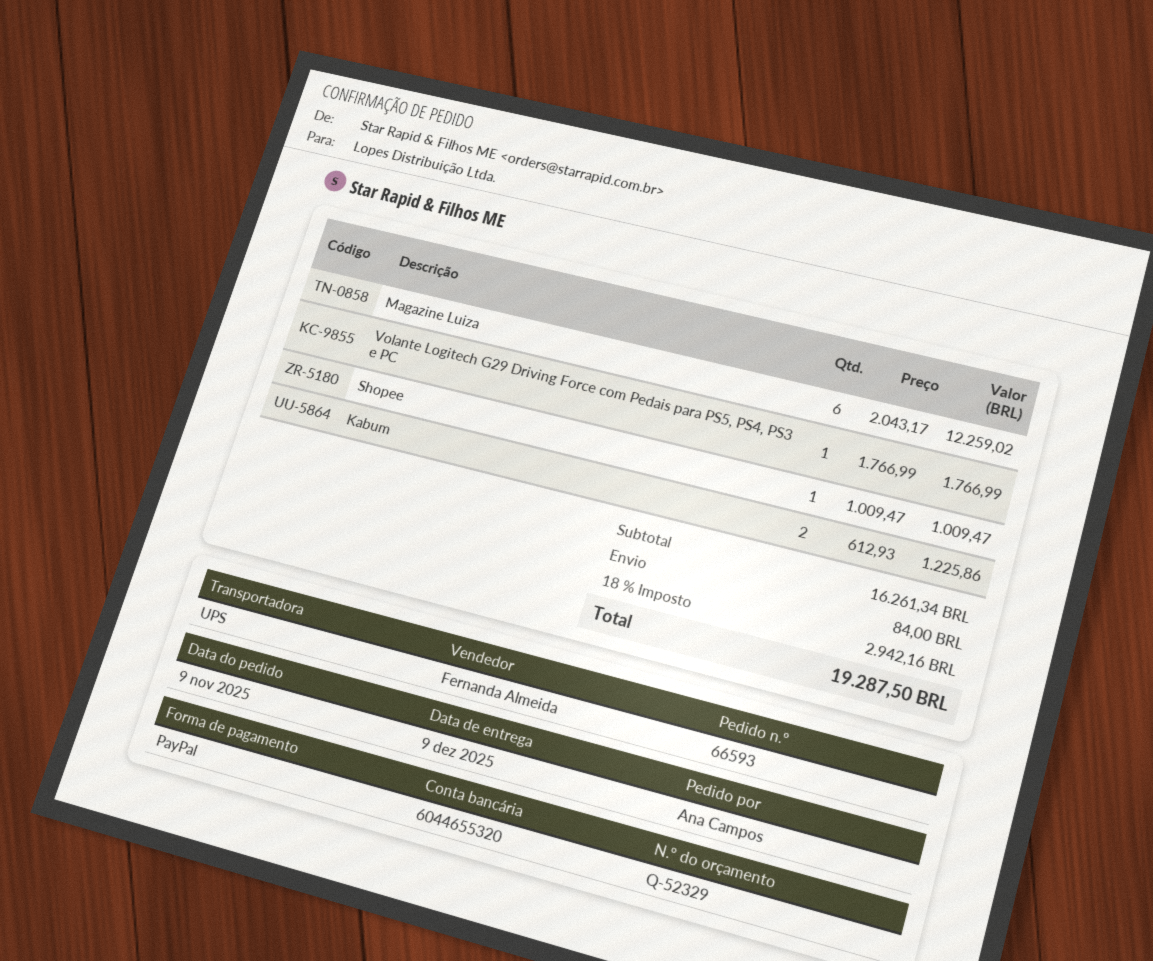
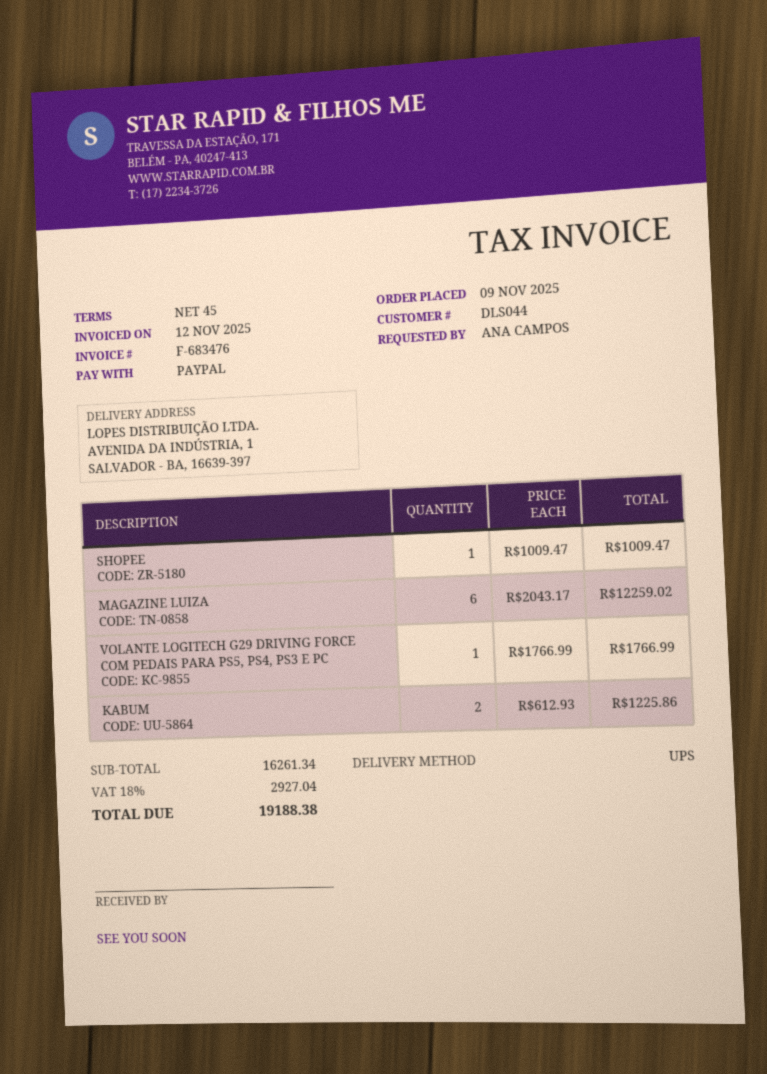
shipping: 84.00 -> none
tax: 18% = 2942.16 -> 18% = 2927.04
total: 19287.50 -> 19188.38

